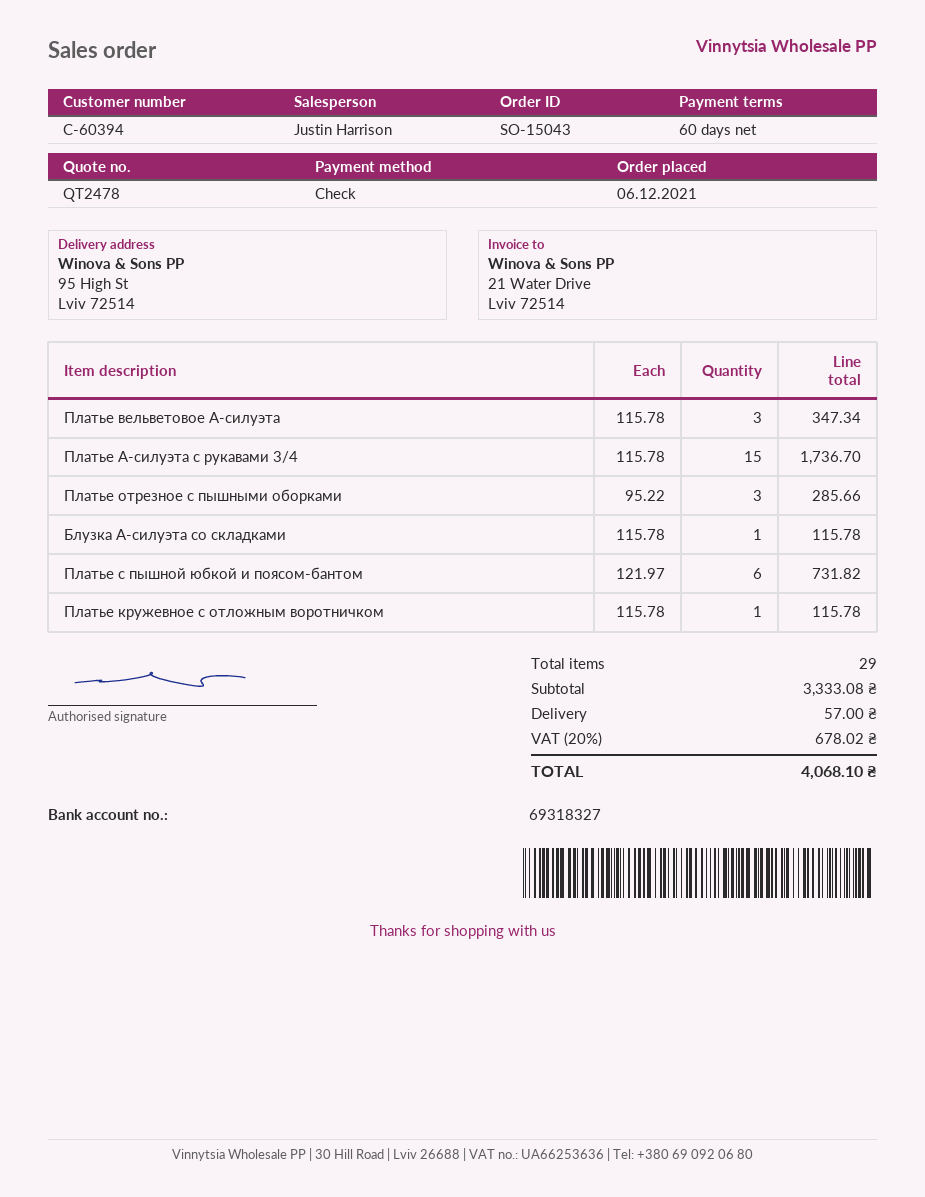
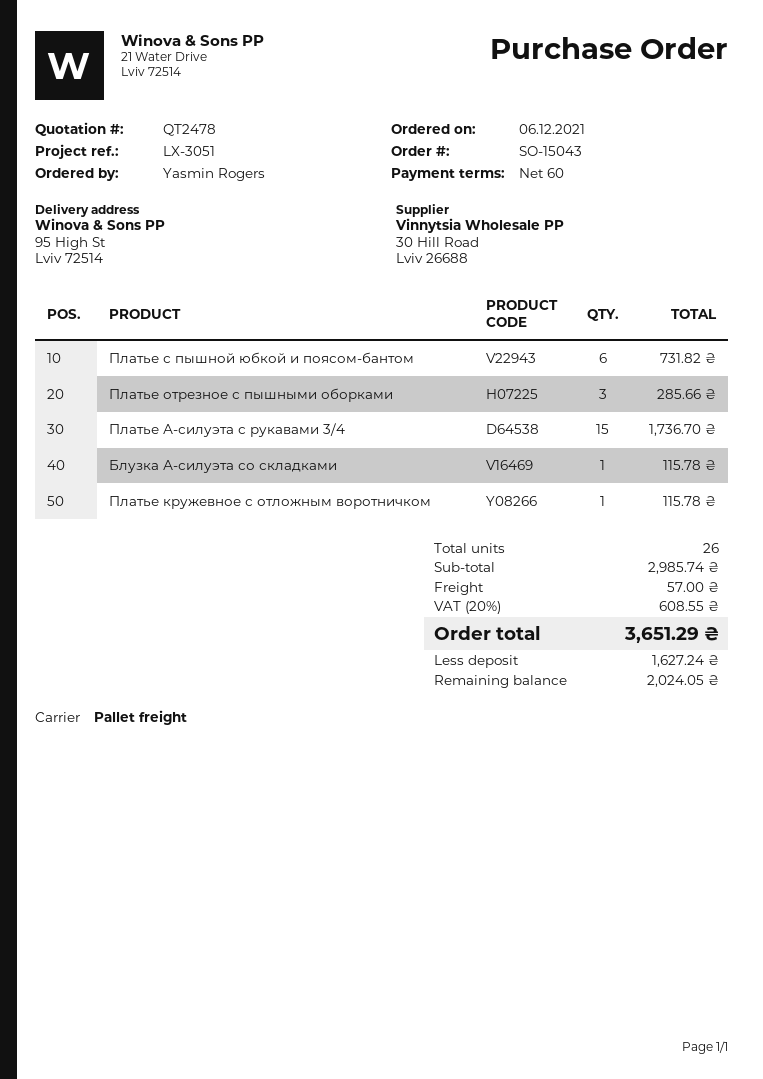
Платье вельветовое А-силуэта: 3 for 347.34 -> none
total quantity: 29 -> 26
subtotal: 3333.08 -> 2985.74
tax: 20% = 678.02 -> 20% = 608.55
total: 4068.10 -> 3651.29

